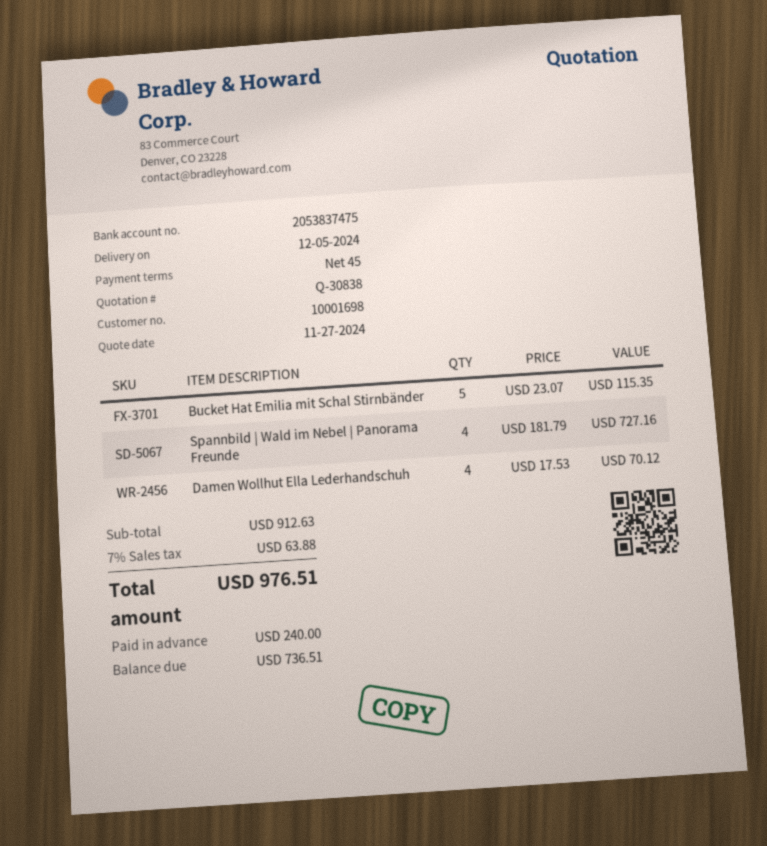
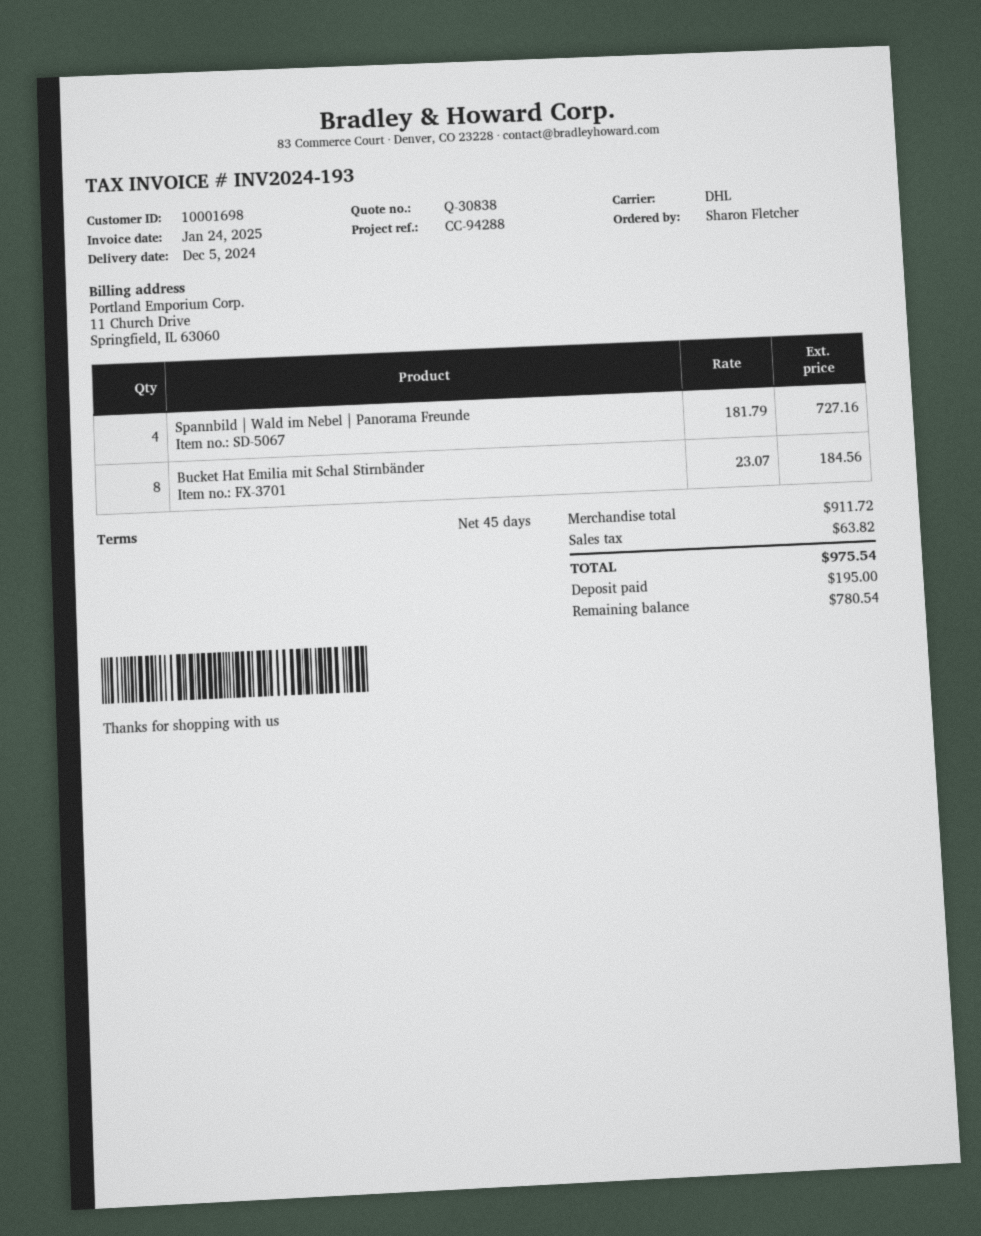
Bucket Hat Emilia mit Schal Stirnbänder: 5 x 23.07 = 115.35 -> 8 x 23.07 = 184.56
Damen Wollhut Ella Lederhandschuh: 4 x 17.53 = 70.12 -> none
subtotal: 912.63 -> 911.72
tax: 63.88 -> 63.82
total: 976.51 -> 975.54
deposit: 240.00 -> 195.00
balance: 736.51 -> 780.54

